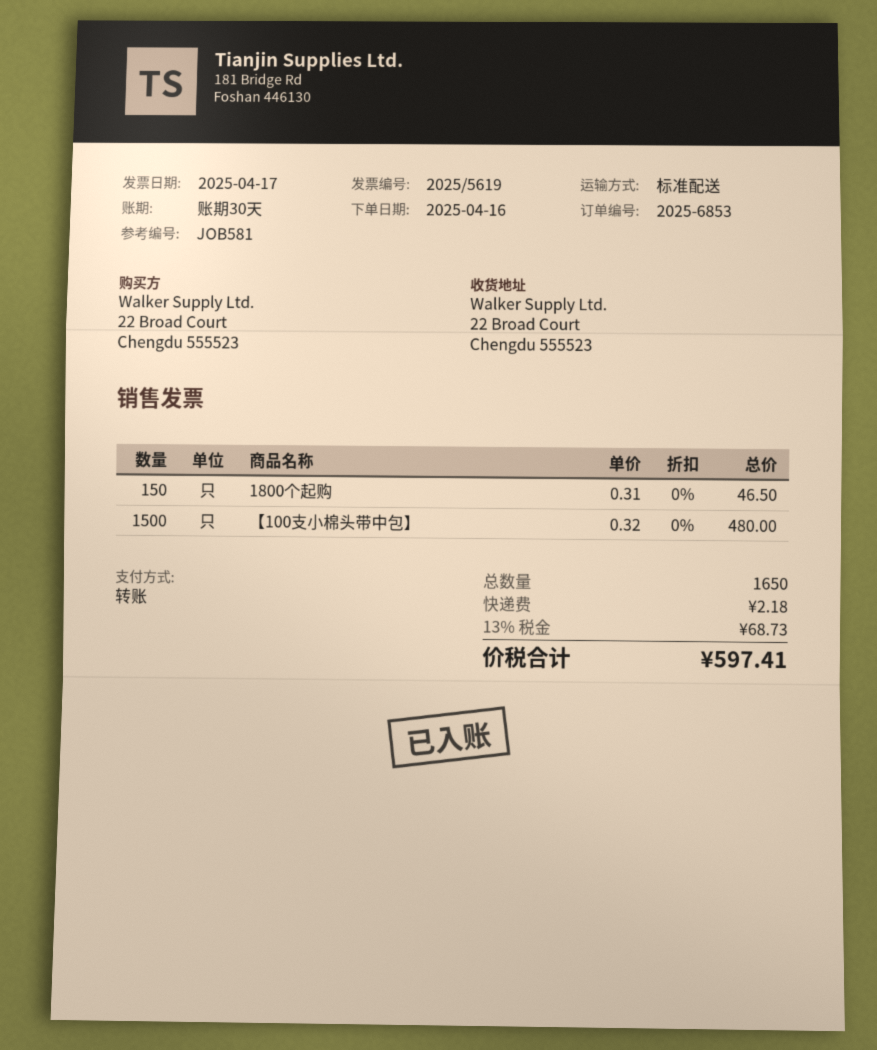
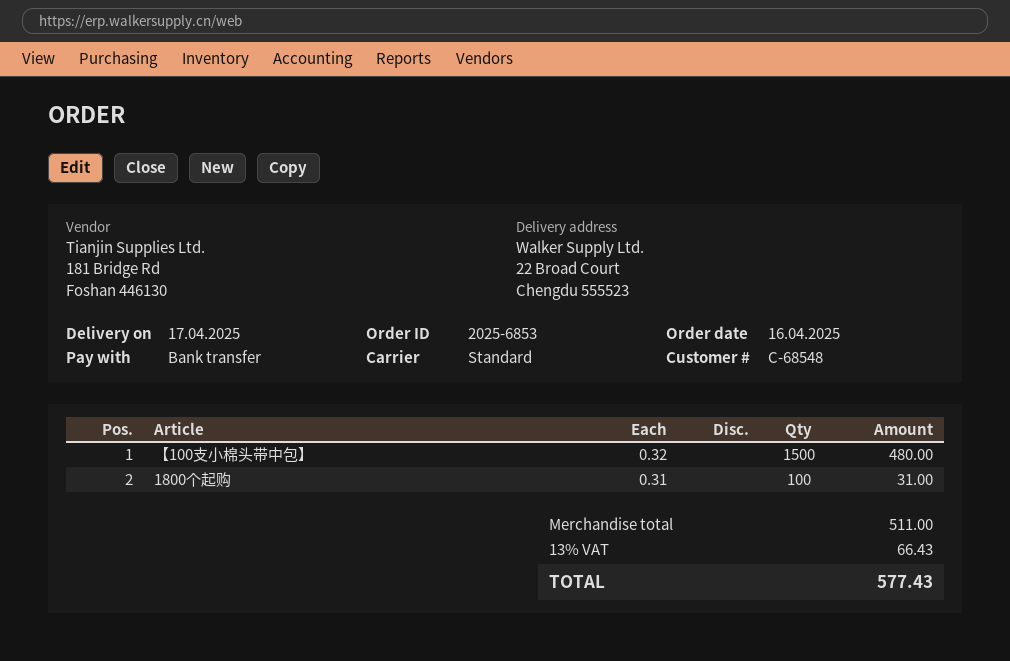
1800个起购: 150 x 0.31 = 46.50 -> 100 x 0.31 = 31.00
shipping: 2.18 -> none
tax: 13% = 68.73 -> 13% = 66.43
total: 597.41 -> 577.43

